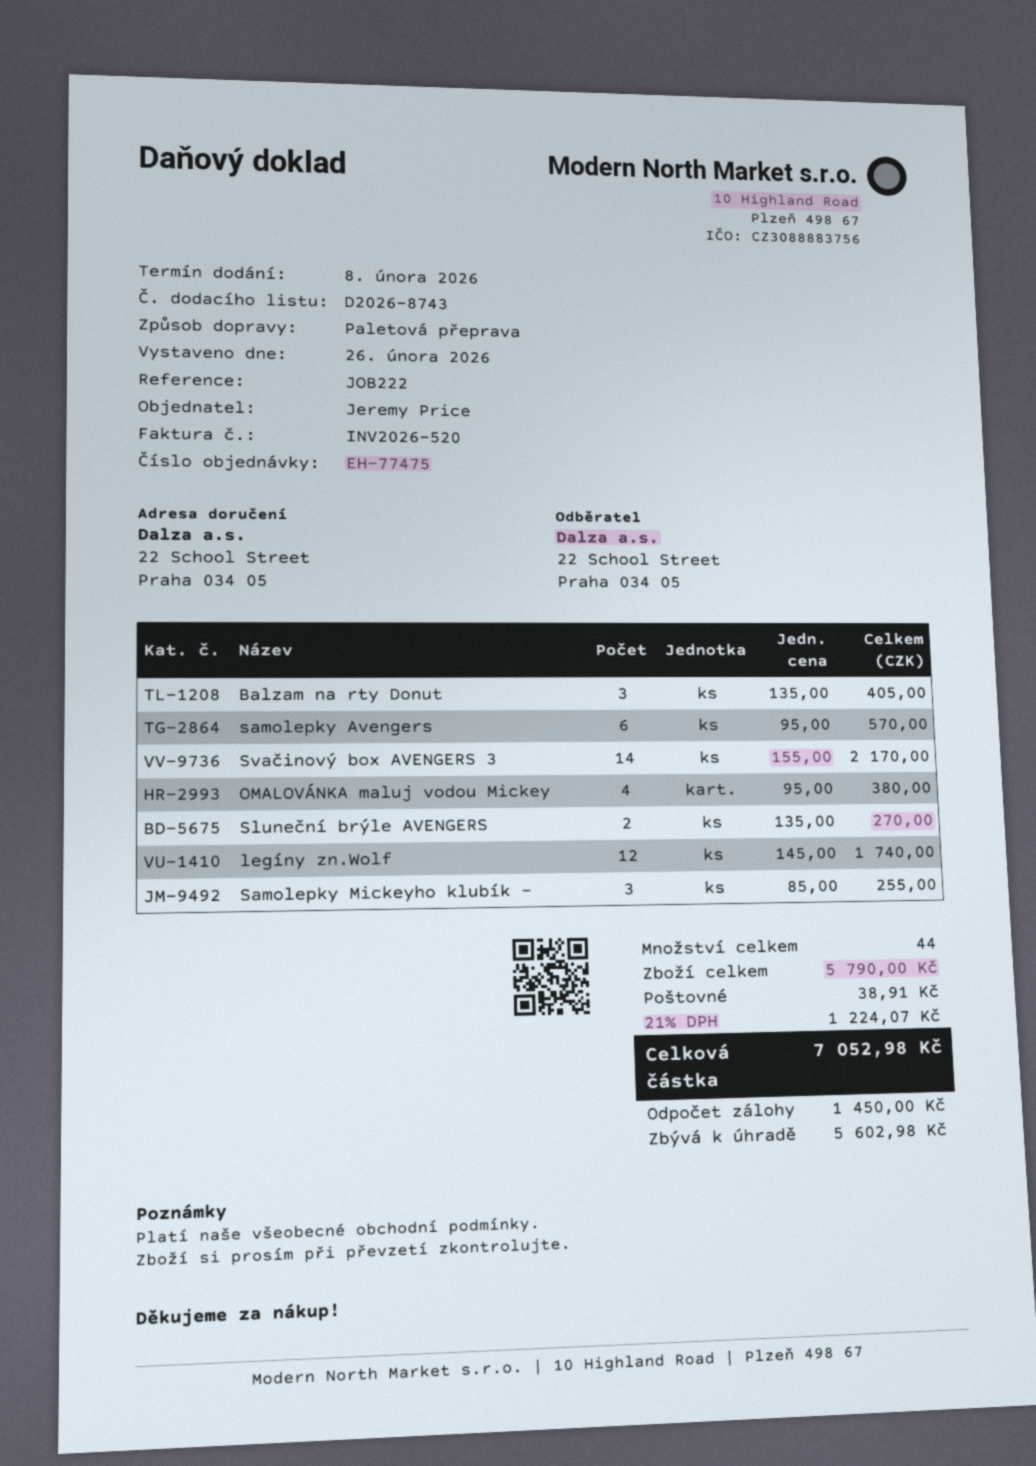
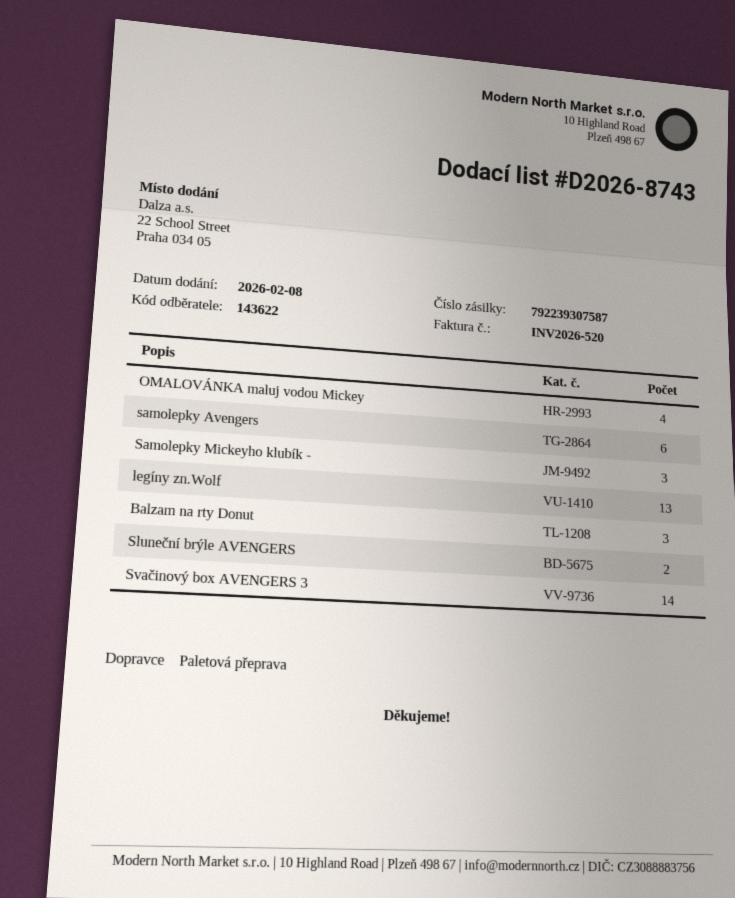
legíny zn.Wolf: 12 -> 13

